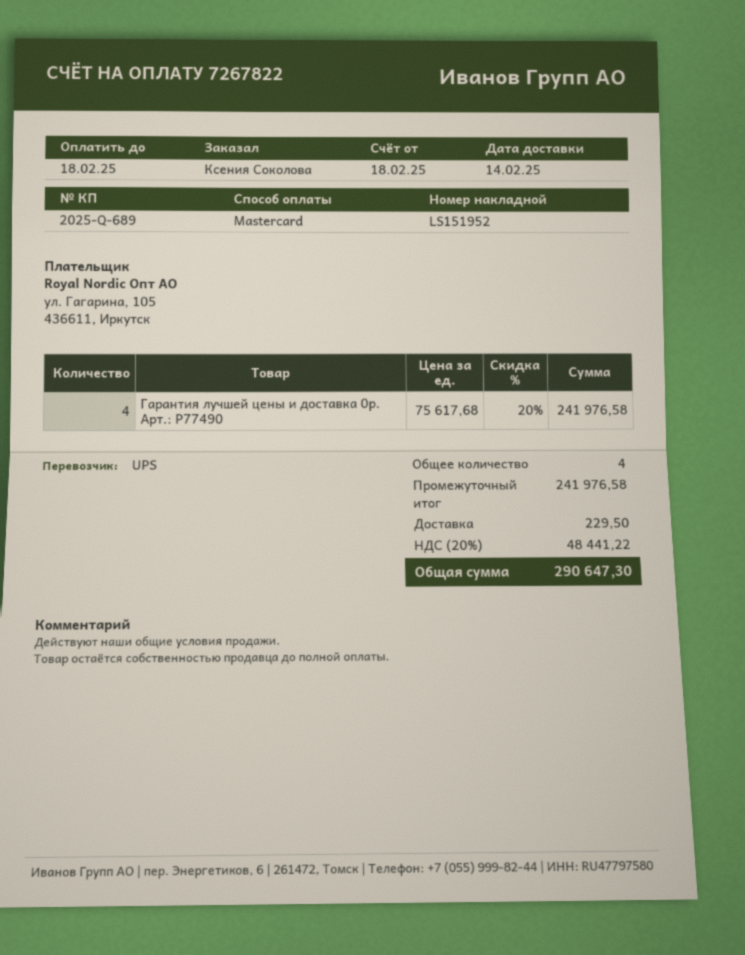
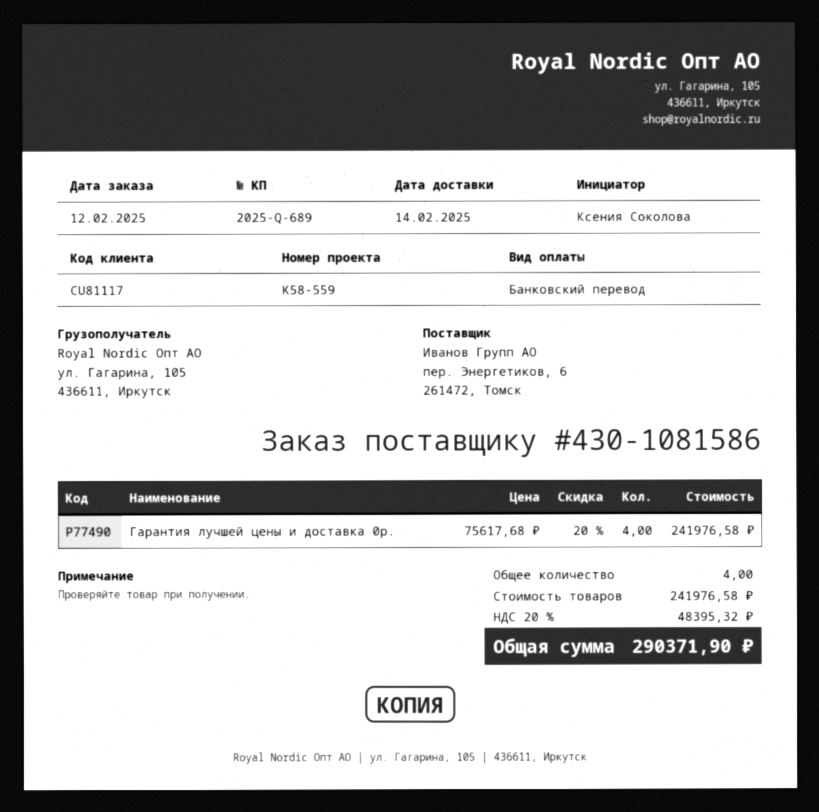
payment method: Mastercard -> bank transfer
shipping: 229.50 -> none
tax: 20% = 48441.22 -> 20% = 48395.32
total: 290647.30 -> 290371.90

